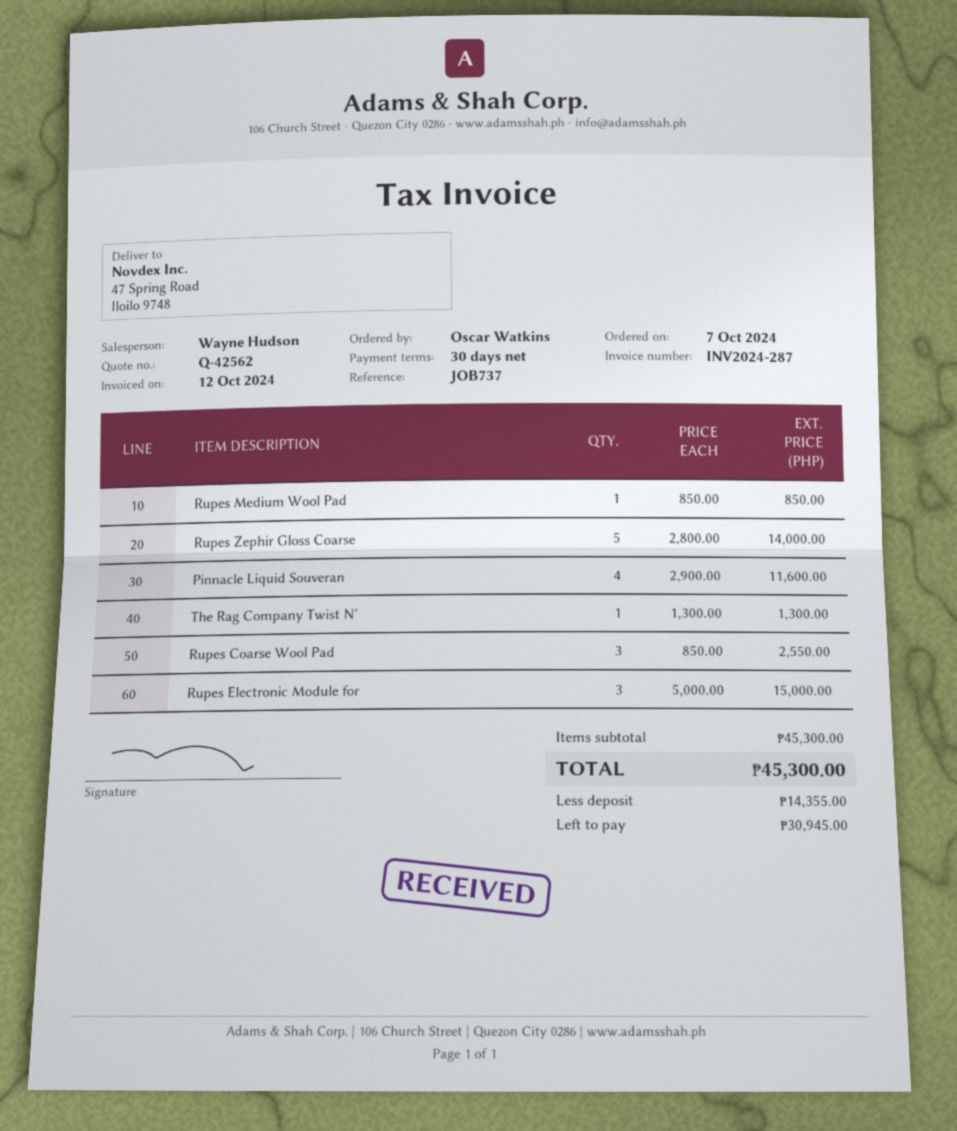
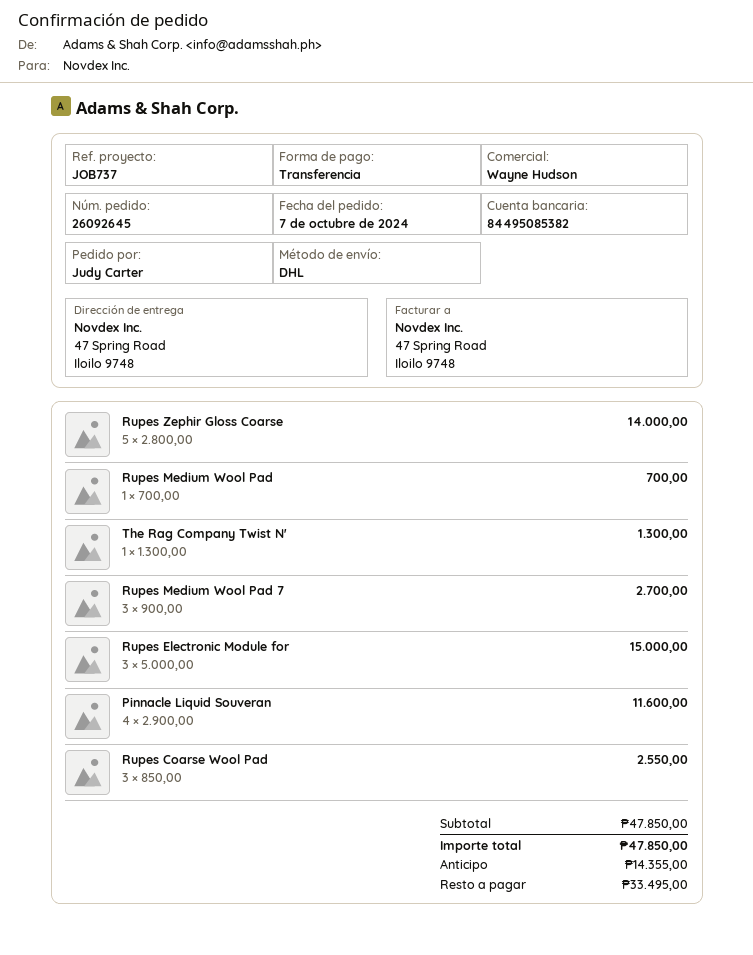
ordered by: Oscar Watkins -> Judy Carter
Rupes Medium Wool Pad: 1 x 850.00 = 850.00 -> 1 x 700.00 = 700.00
Rupes Medium Wool Pad 7: none -> 3 x 900.00 = 2700.00
subtotal: 45300.00 -> 47850.00
total: 45300.00 -> 47850.00
balance: 30945.00 -> 33495.00

